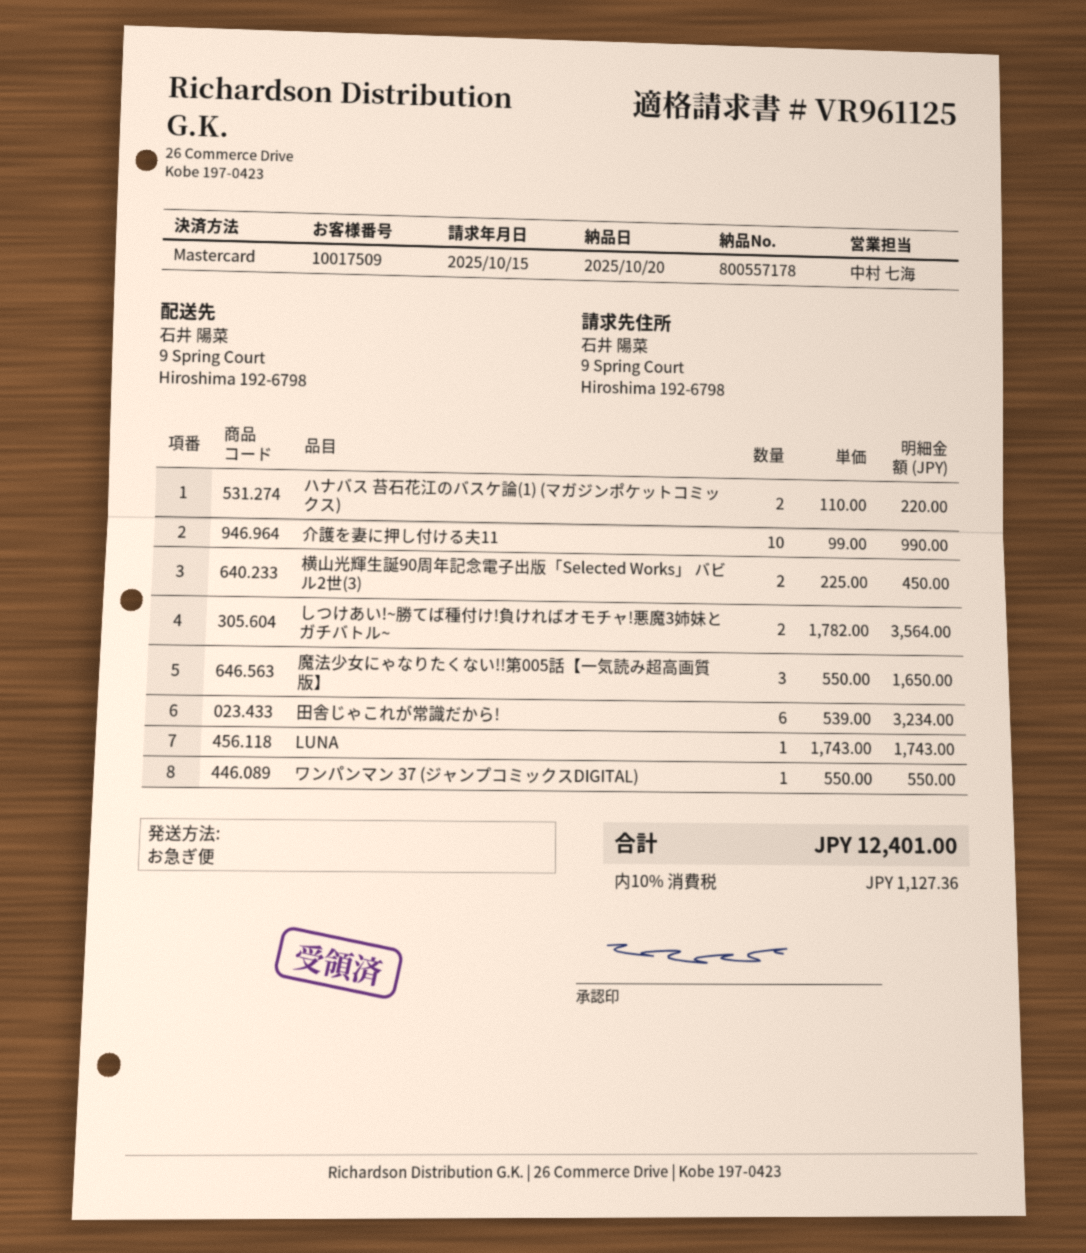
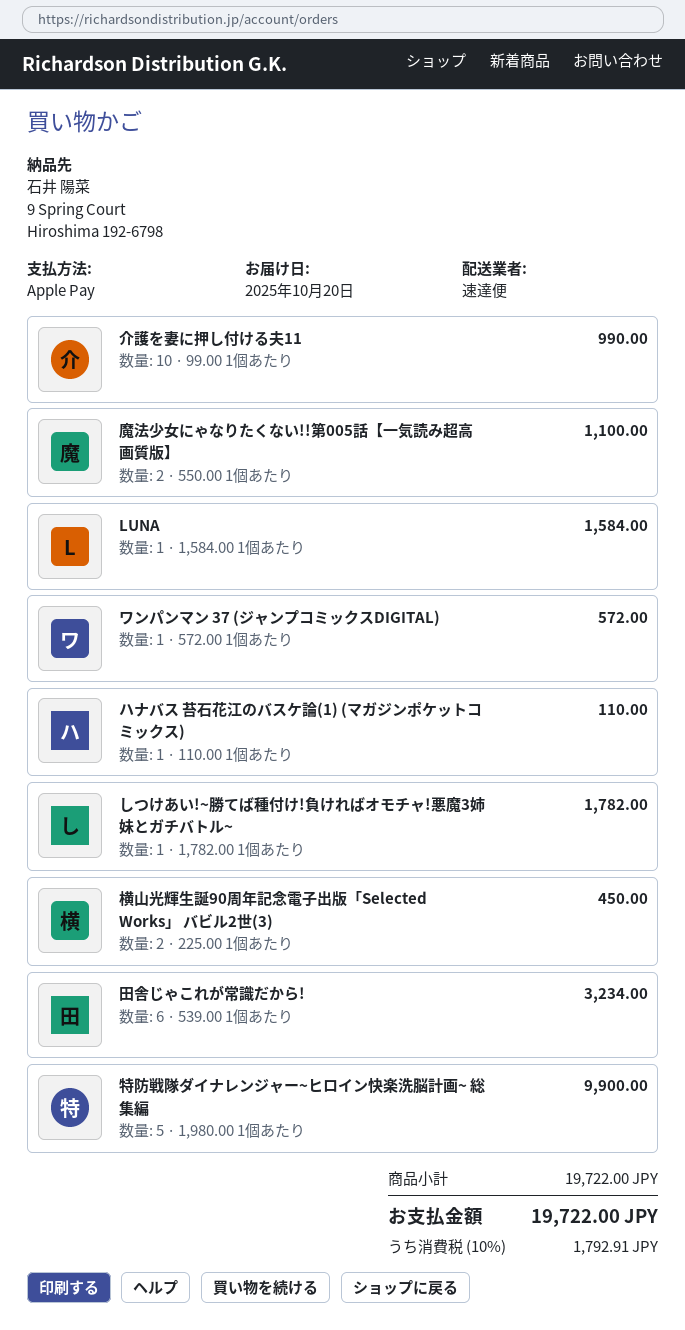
payment method: Mastercard -> Apple Pay
ハナバス 苔石花江のバスケ論(1) (マガジンポケットコミックス): 2 x 110.00 = 220.00 -> 1 x 110.00 = 110.00
しつけあい!~勝てば種付け!負ければオモチャ!悪魔3姉妹とガチバトル~: 2 x 1782.00 = 3564.00 -> 1 x 1782.00 = 1782.00
魔法少女にゃなりたくない!!第005話【一気読み超高画質版】: 3 x 550.00 = 1650.00 -> 2 x 550.00 = 1100.00
LUNA: 1 x 1743.00 = 1743.00 -> 1 x 1584.00 = 1584.00
ワンパンマン 37 (ジャンプコミックスDIGITAL): 1 x 550.00 = 550.00 -> 1 x 572.00 = 572.00
特防戦隊ダイナレンジャー~ヒロイン快楽洗脳計画~ 総集編: none -> 5 x 1980.00 = 9900.00
tax: 10% = 1127.36 -> 10% = 1792.91
total: 12401.00 -> 19722.00

